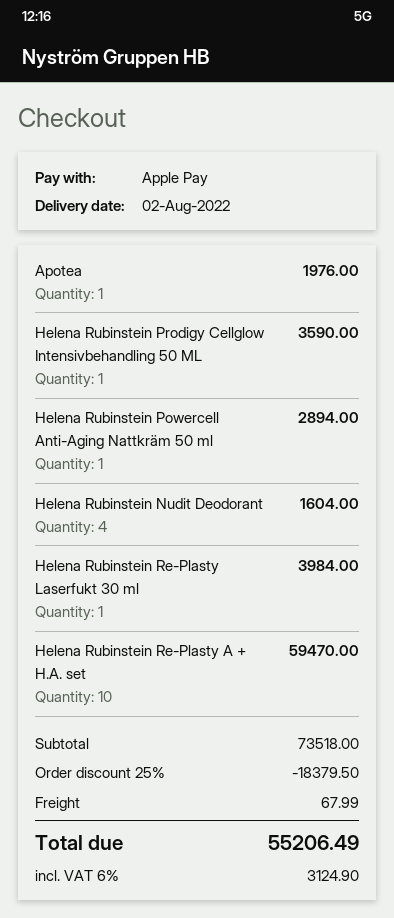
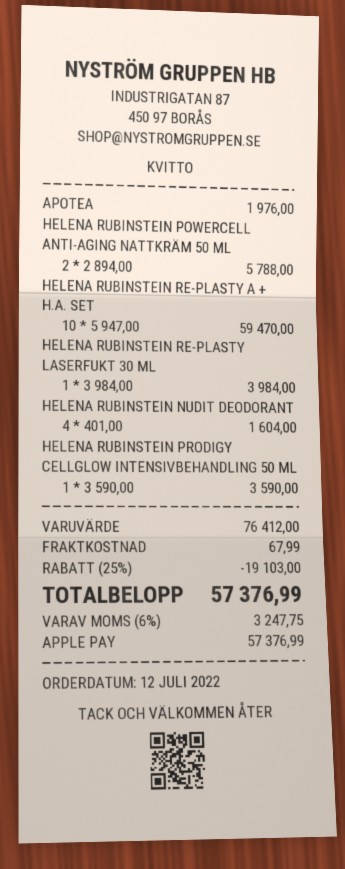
Helena Rubinstein Powercell Anti-Aging Nattkräm 50 ml: 1 for 2894.00 -> 2 for 5788.00
subtotal: 73518.00 -> 76412.00
discount: 25% = 18379.50 -> 25% = 19103.00
tax: 6% = 3124.90 -> 6% = 3247.75
total: 55206.49 -> 57376.99

